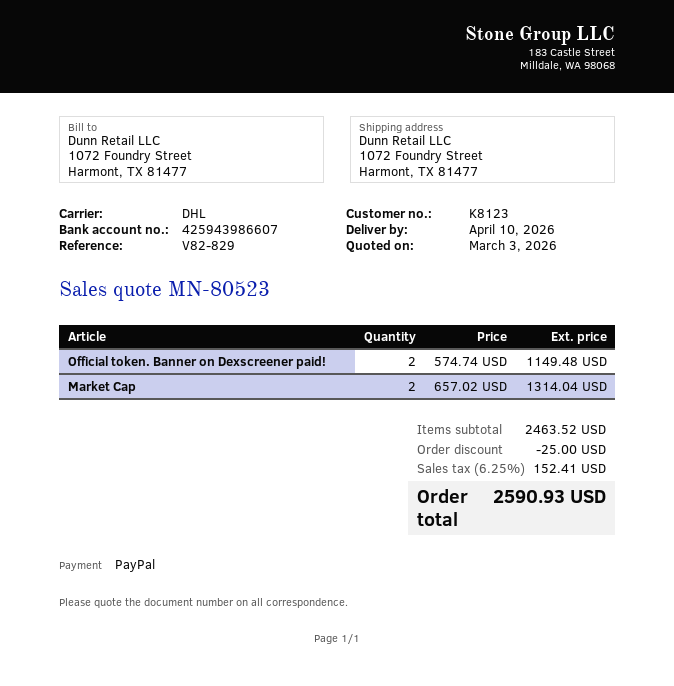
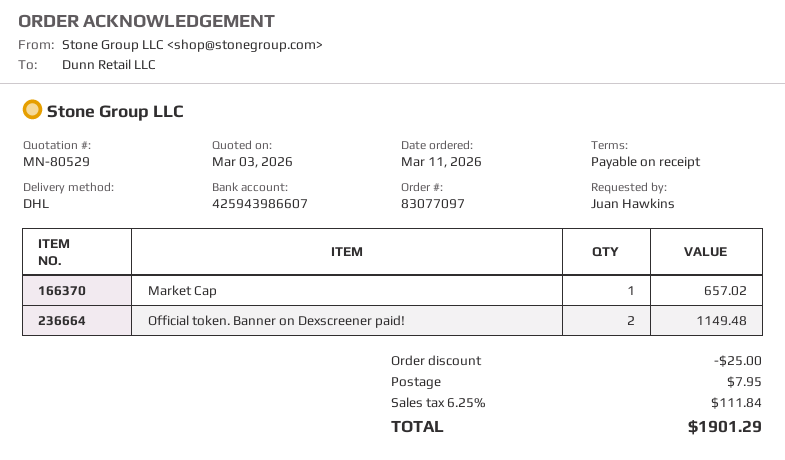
quote number: MN-80523 -> MN-80529
Market Cap: 2 for 1314.04 -> 1 for 657.02
shipping: none -> 7.95
tax: 6.25% = 152.41 -> 6.25% = 111.84
total: 2590.93 -> 1901.29

